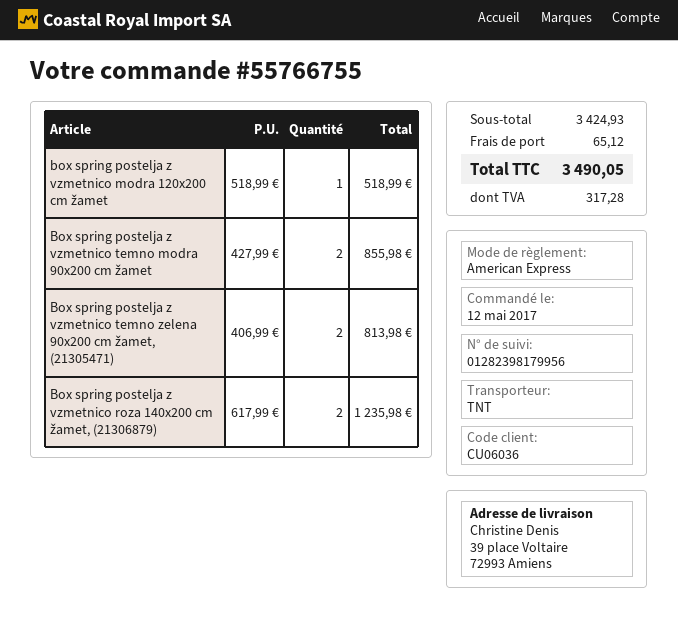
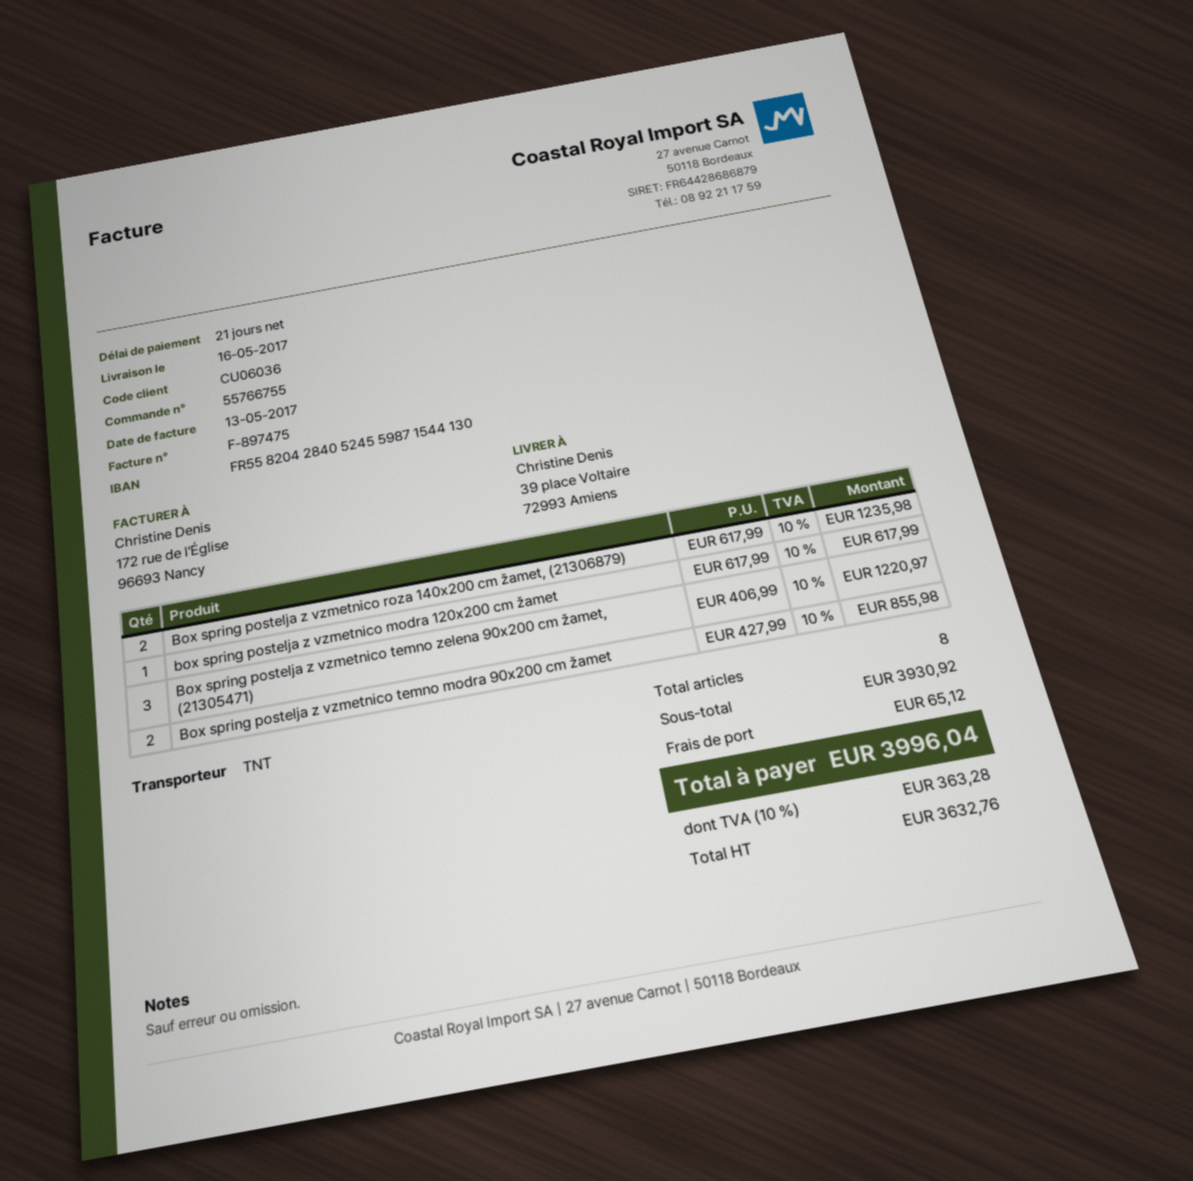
box spring postelja z vzmetnico modra 120x200 cm žamet: 1 x 518.99 = 518.99 -> 1 x 617.99 = 617.99
Box spring postelja z vzmetnico temno zelena 90x200 cm žamet, (21305471): 2 x 406.99 = 813.98 -> 3 x 406.99 = 1220.97
subtotal: 3424.93 -> 3930.92
tax: 317.28 -> 363.28
total: 3490.05 -> 3996.04

